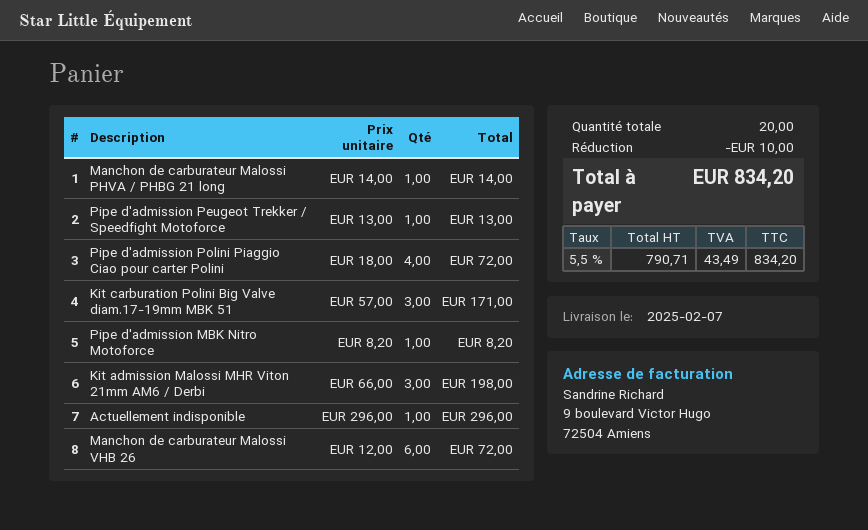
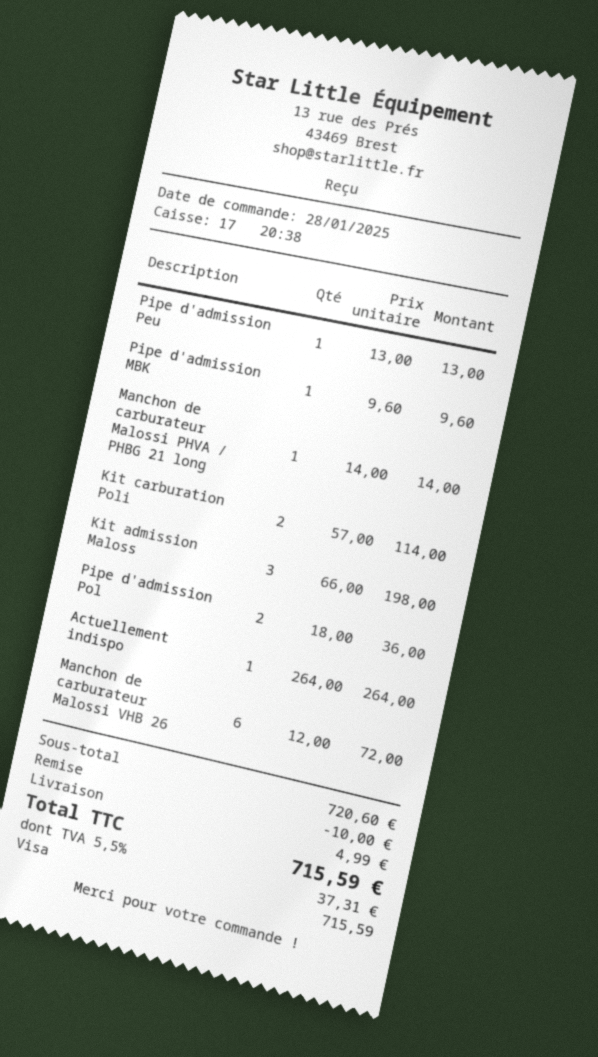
Pipe d'admission Polini Piaggio Ciao pour carter Polini: 4 x 18.00 = 72.00 -> 2 x 18.00 = 36.00
Kit carburation Polini Big Valve diam.17-19mm MBK 51: 3 x 57.00 = 171.00 -> 2 x 57.00 = 114.00
Pipe d'admission MBK Nitro Motoforce: 1 x 8.20 = 8.20 -> 1 x 9.60 = 9.60
Actuellement indisponible: 1 x 296.00 = 296.00 -> 1 x 264.00 = 264.00
shipping: none -> 4.99
tax: 5.5% = 43.49 -> 5.5% = 37.31
total: 834.20 -> 715.59

